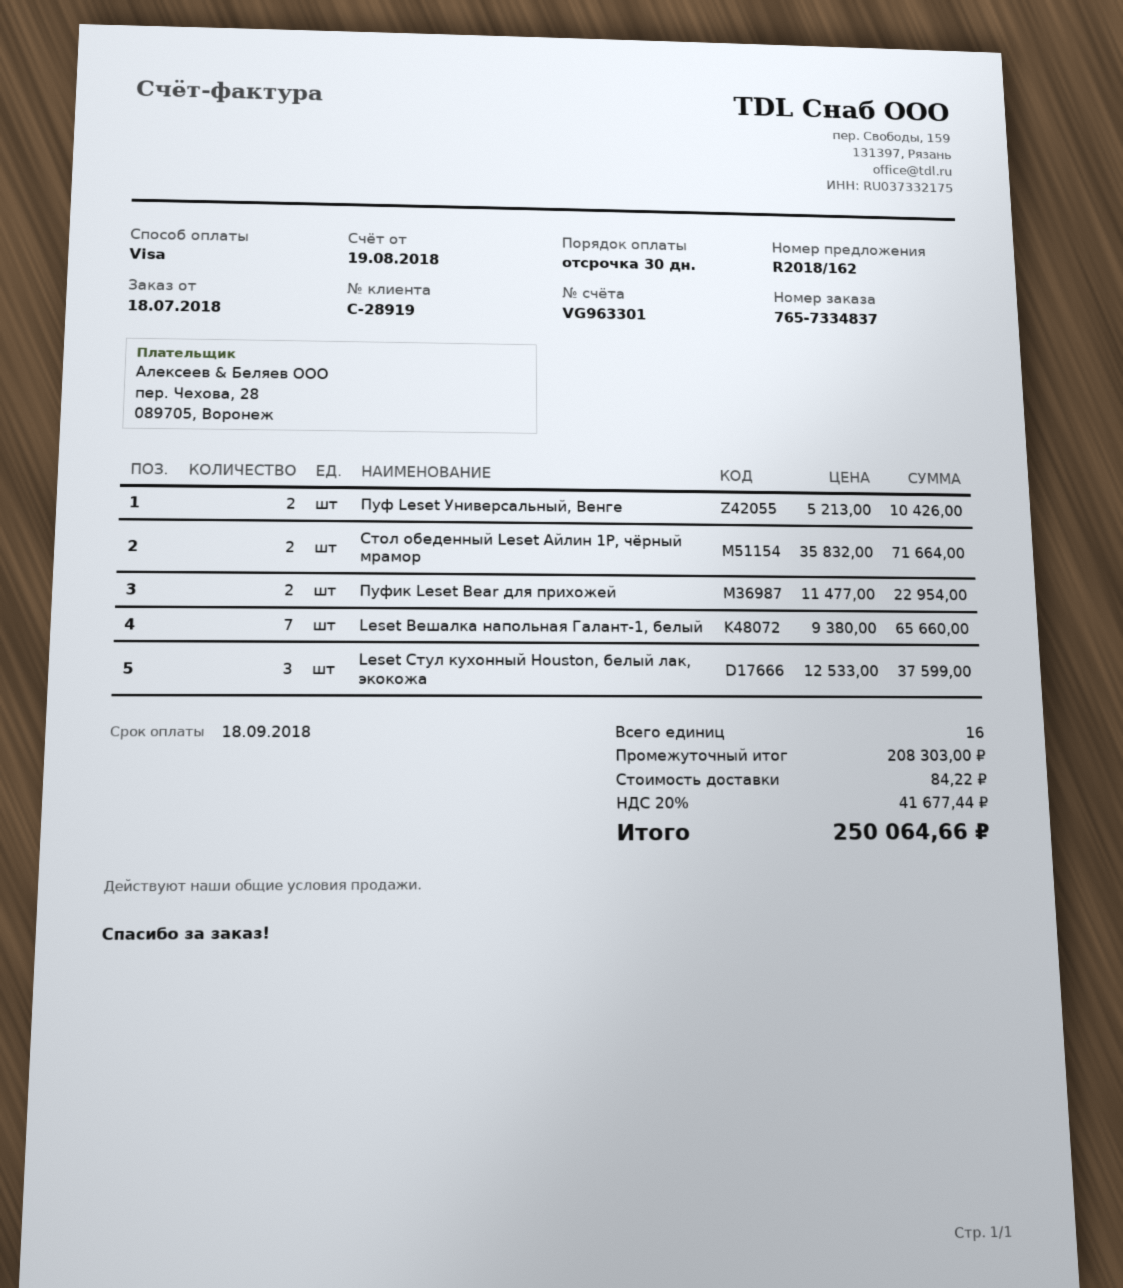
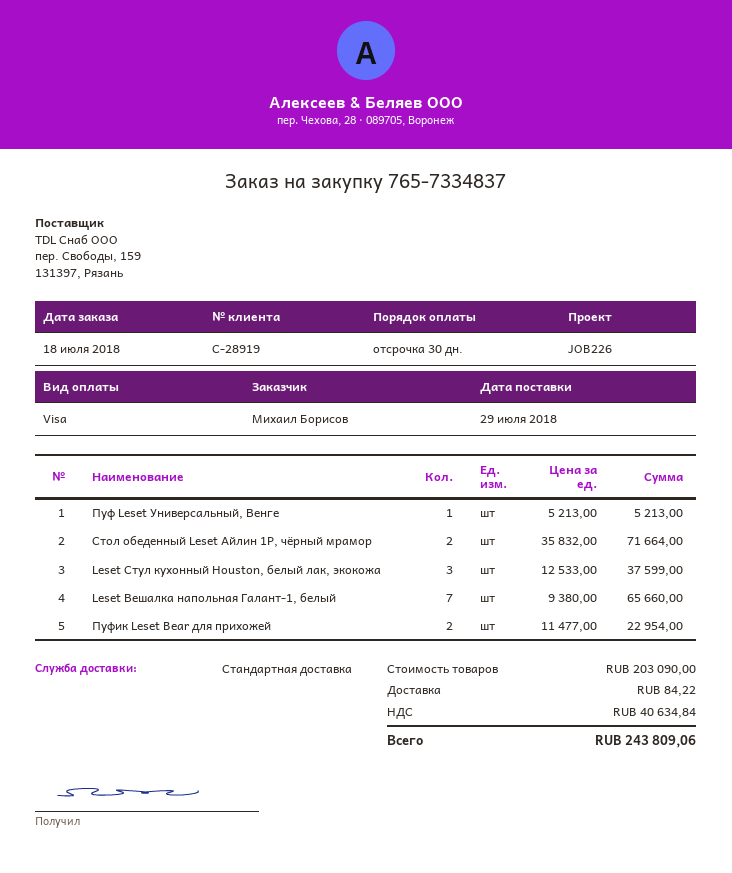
Пуф Leset Универсальный, Венге: 2 x 5213.00 = 10426.00 -> 1 x 5213.00 = 5213.00
subtotal: 208303.00 -> 203090.00
tax: 41677.44 -> 40634.84
total: 250064.66 -> 243809.06

